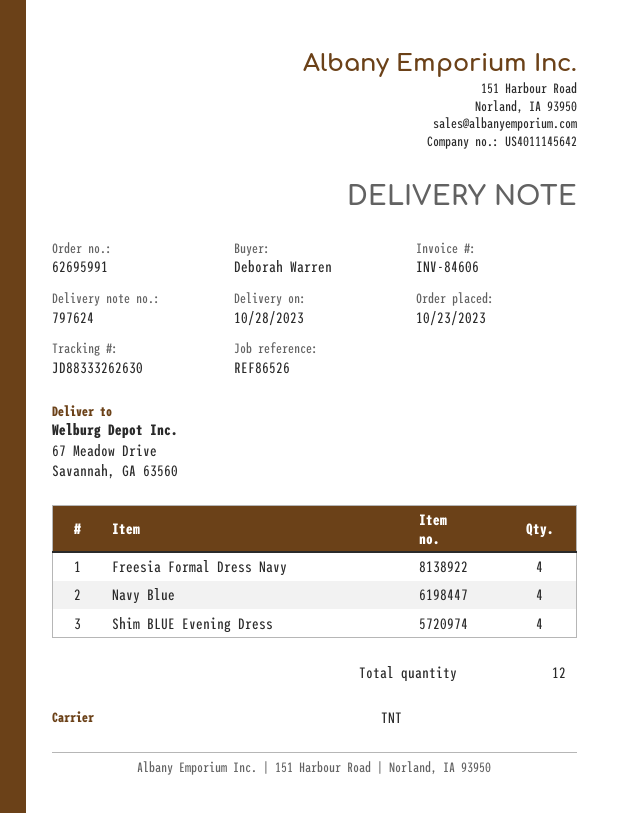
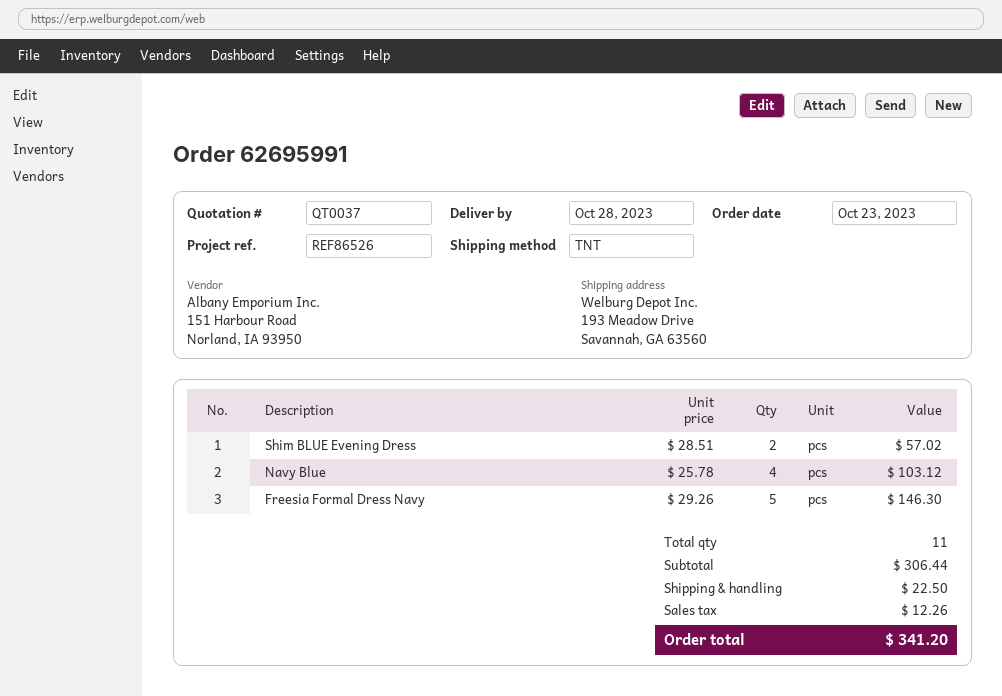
ship to: 67 Meadow Drive, Savannah, GA 63560 -> 193 Meadow Drive, Savannah, GA 63560
Freesia Formal Dress Navy: 4 -> 5
Shim BLUE Evening Dress: 4 -> 2
total quantity: 12 -> 11

